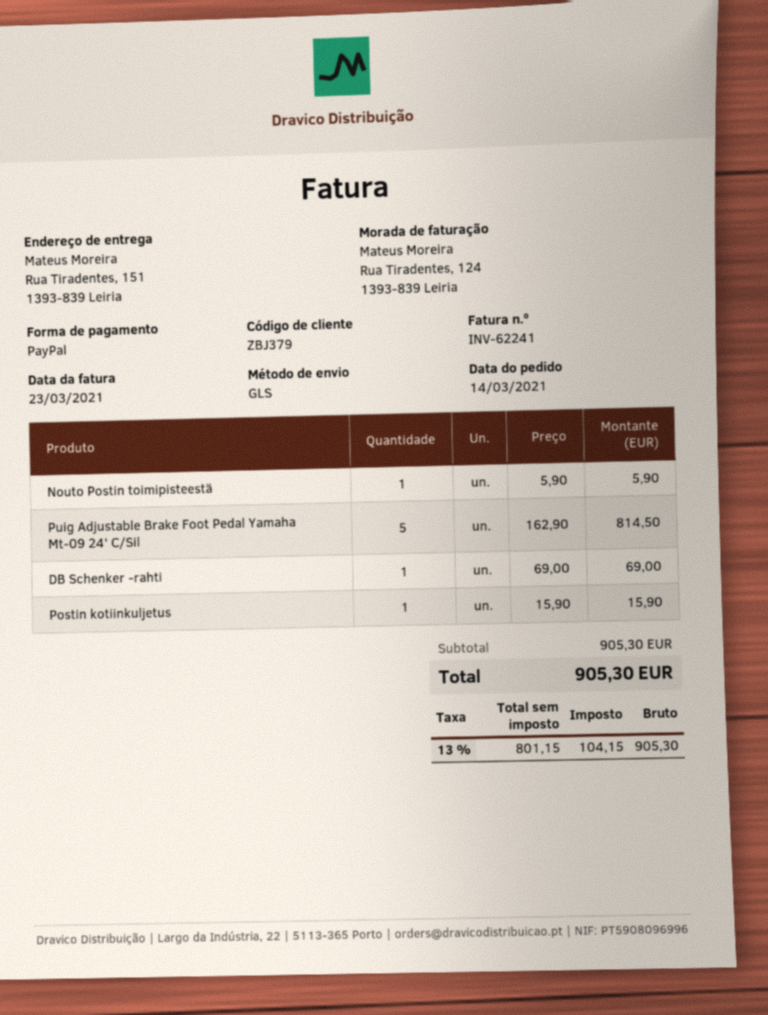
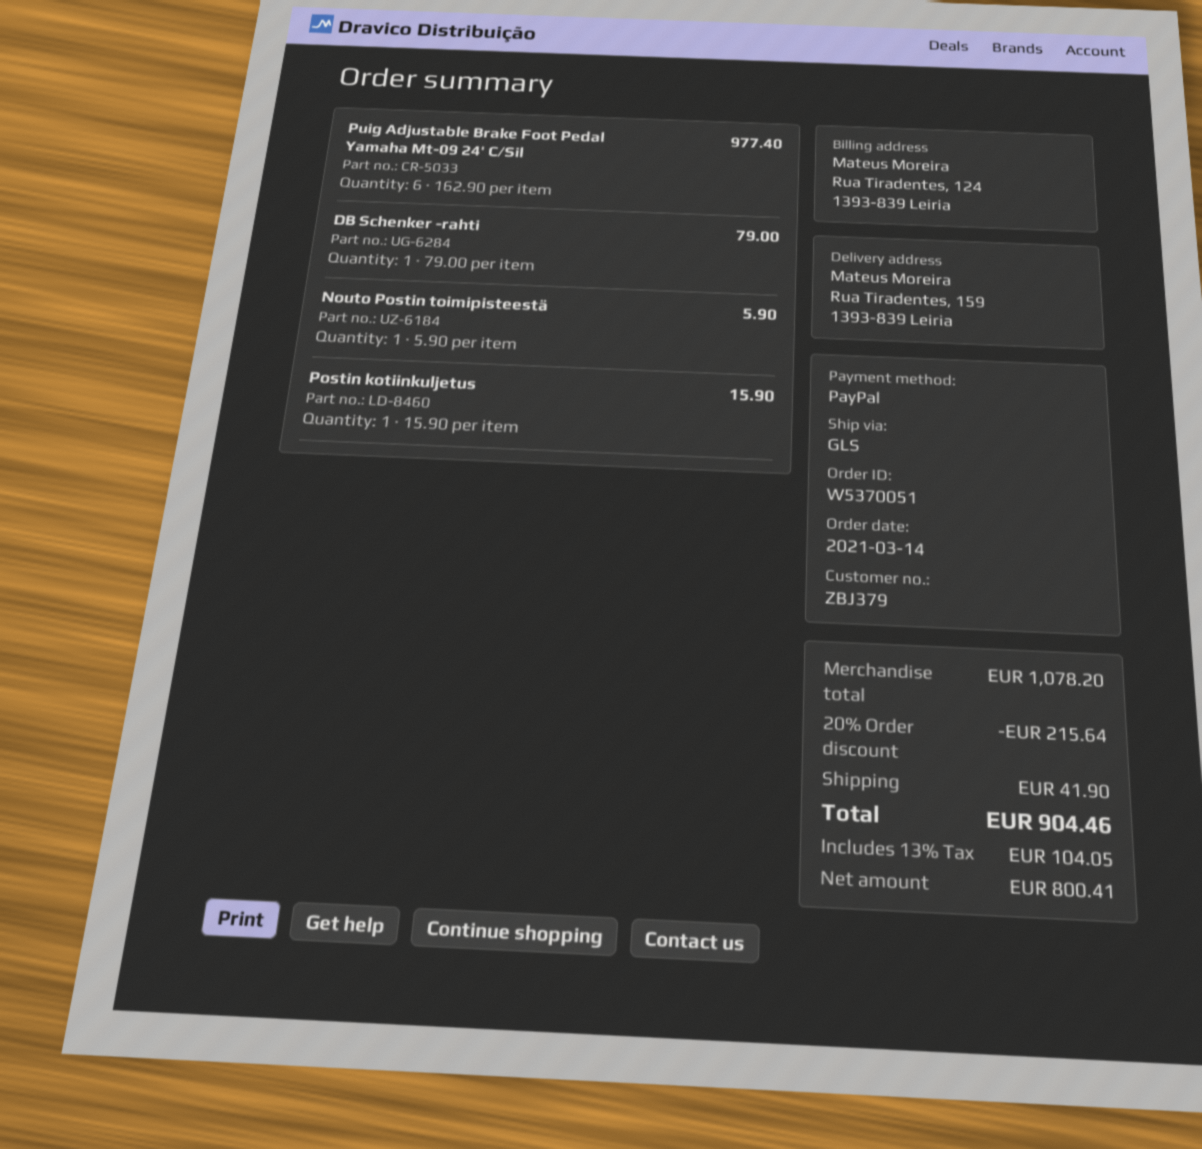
ship to: Rua Tiradentes, 151, 1393-839 Leiria -> Rua Tiradentes, 159, 1393-839 Leiria
Puig Adjustable Brake Foot Pedal Yamaha Mt-09 24' C/Sil: 5 x 162.90 = 814.50 -> 6 x 162.90 = 977.40
DB Schenker -rahti: 1 x 69.00 = 69.00 -> 1 x 79.00 = 79.00
subtotal: 905.30 -> 1078.20
discount: none -> 20% = 215.64
shipping: none -> 41.90
net: 801.15 -> 800.41
tax: 13% = 104.15 -> 13% = 104.05
total: 905.30 -> 904.46

